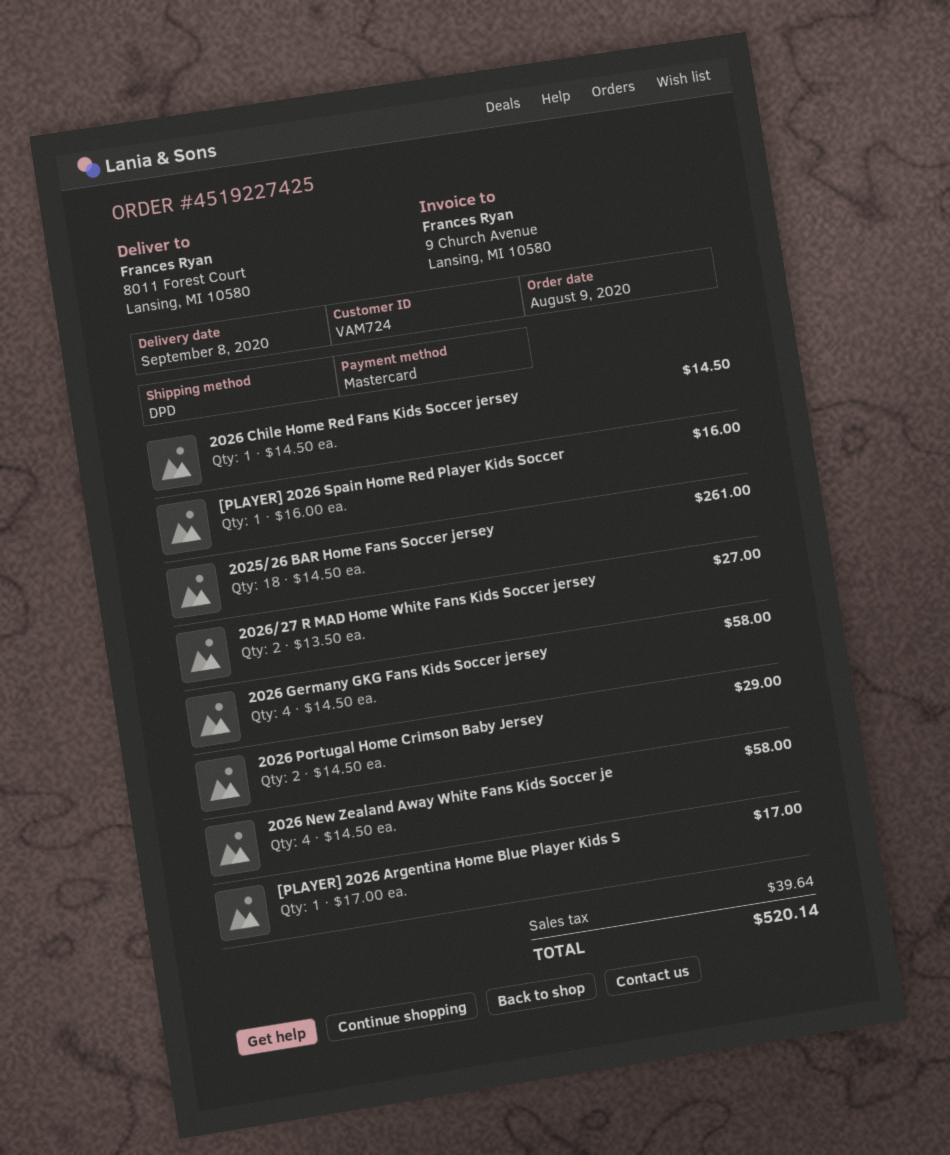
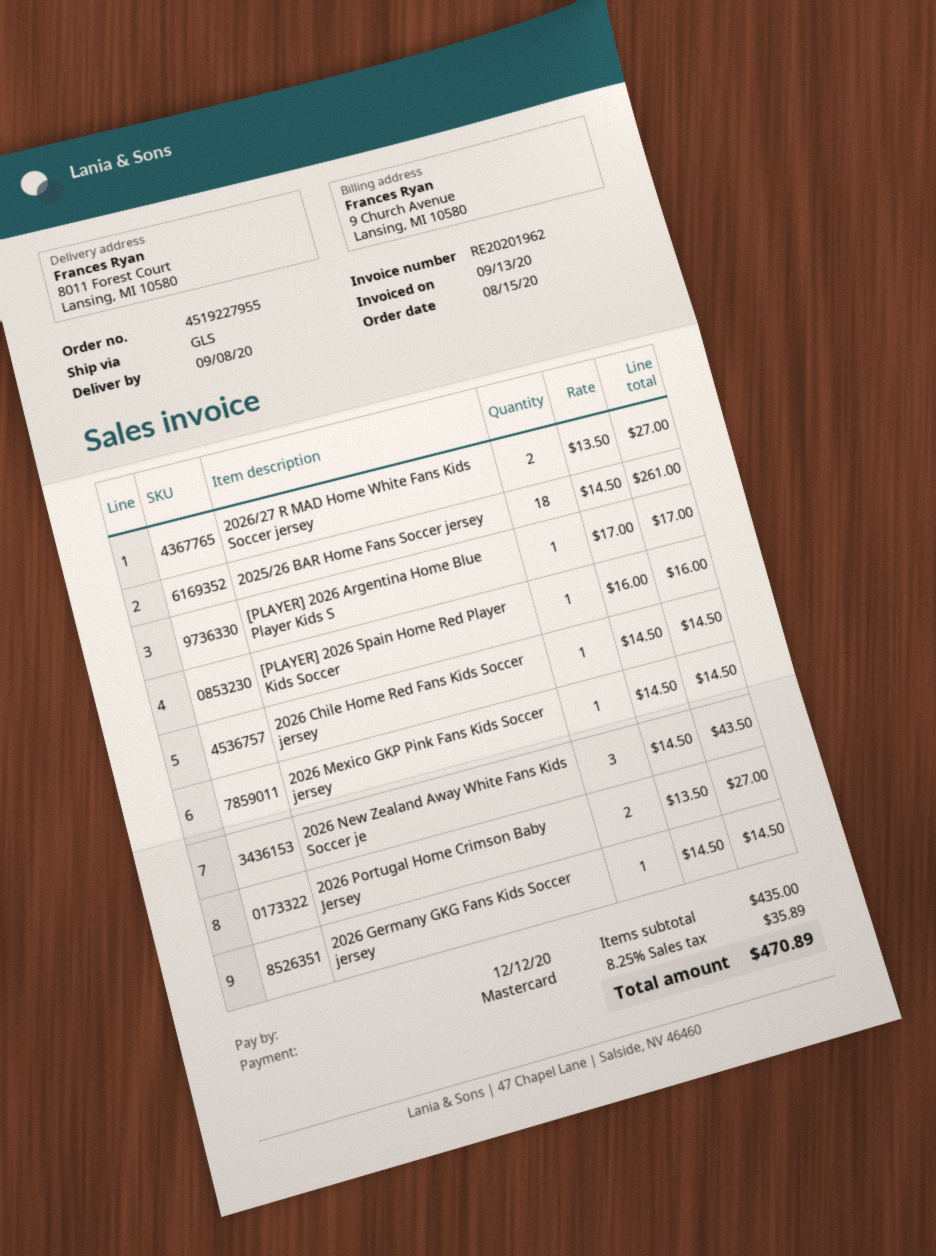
order number: 4519227425 -> 4519227955
order date: 2020-08-09 -> 2020-08-15
shipping method: DPD -> GLS
2026 Germany GKG Fans Kids Soccer jersey: 4 x 14.50 = 58.00 -> 1 x 14.50 = 14.50
2026 Portugal Home Crimson Baby Jersey: 2 x 14.50 = 29.00 -> 2 x 13.50 = 27.00
2026 New Zealand Away White Fans Kids Soccer je: 4 x 14.50 = 58.00 -> 3 x 14.50 = 43.50
2026 Mexico GKP Pink Fans Kids Soccer jersey: none -> 1 x 14.50 = 14.50
tax: 39.64 -> 35.89
total: 520.14 -> 470.89

